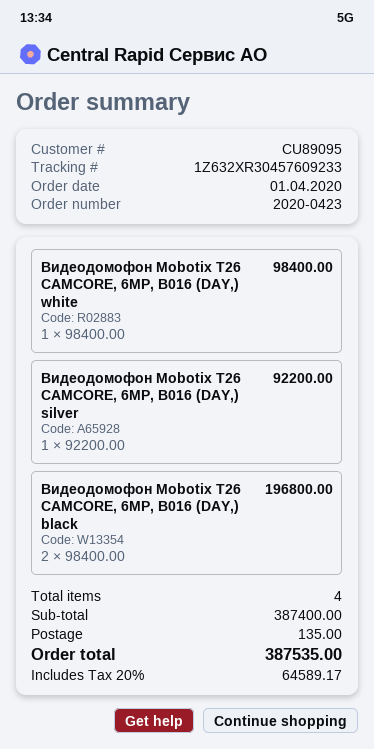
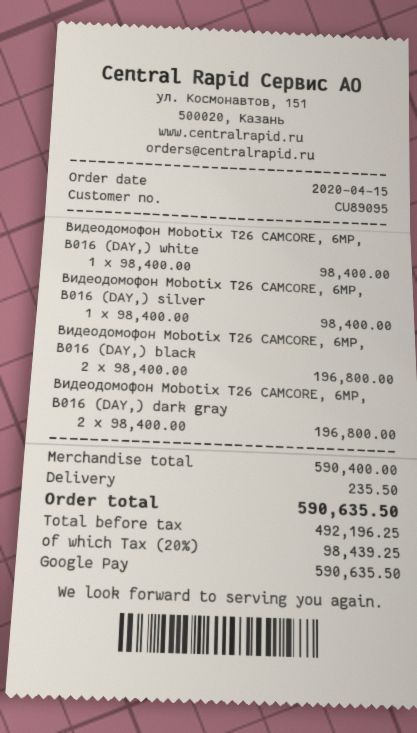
order date: 2020-04-01 -> 2020-04-15
Видеодомофон Mobotix T26 CAMCORE, 6MP, B016 (DAY,) silver: 1 x 92200.00 = 92200.00 -> 1 x 98400.00 = 98400.00
Видеодомофон Mobotix T26 CAMCORE, 6MP, B016 (DAY,) dark gray: none -> 2 x 98400.00 = 196800.00
subtotal: 387400.00 -> 590400.00
shipping: 135.00 -> 235.50
tax: 20% = 64589.17 -> 20% = 98439.25
total: 387535.00 -> 590635.50

